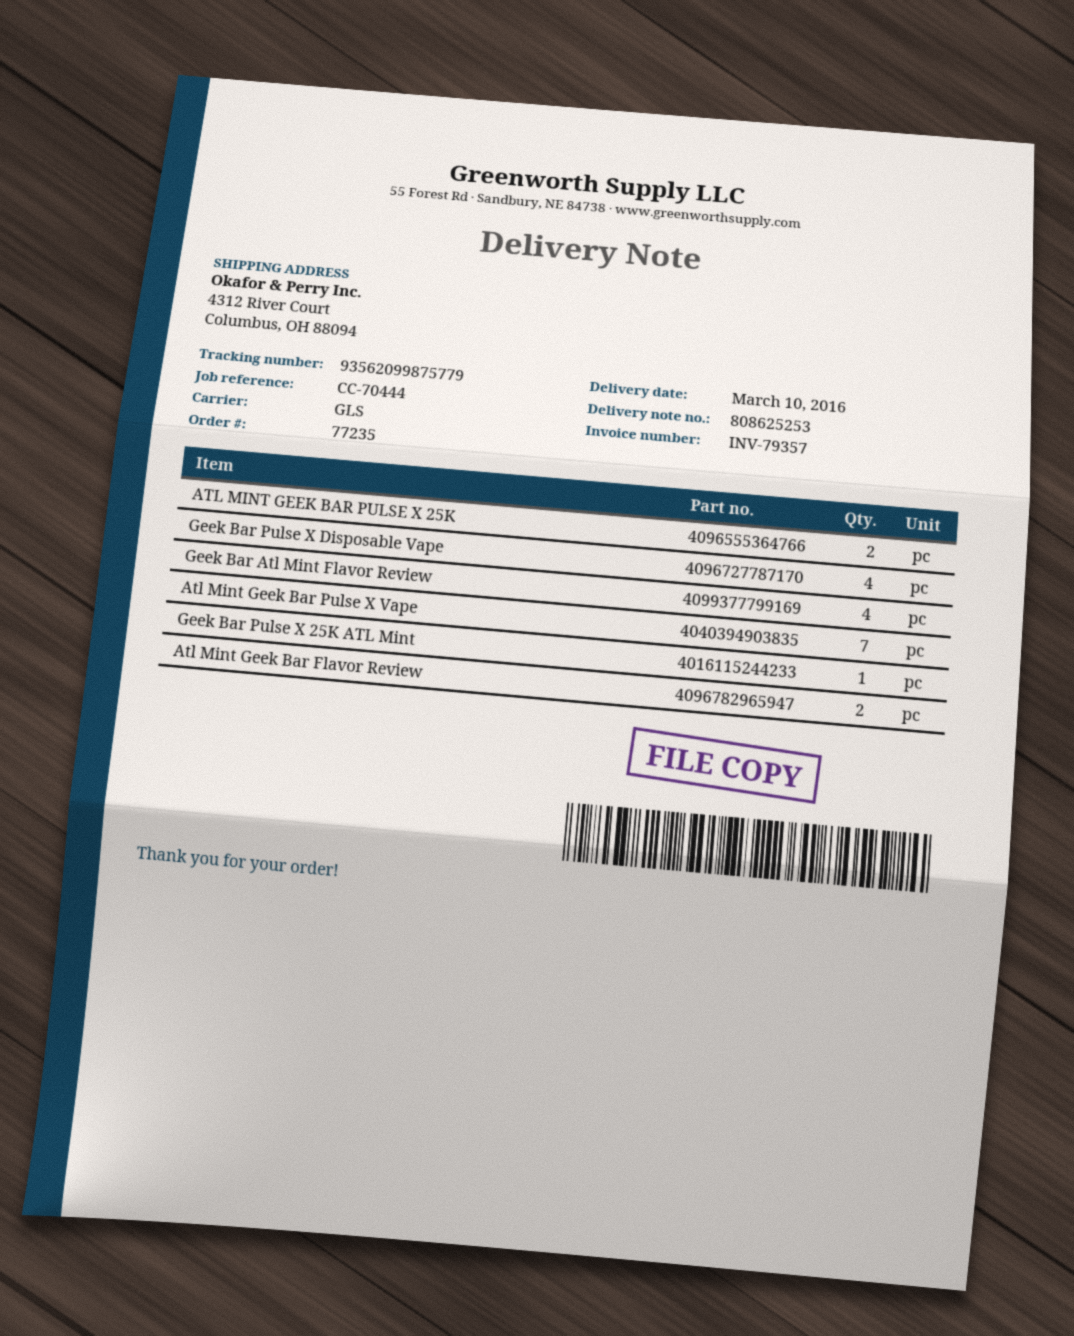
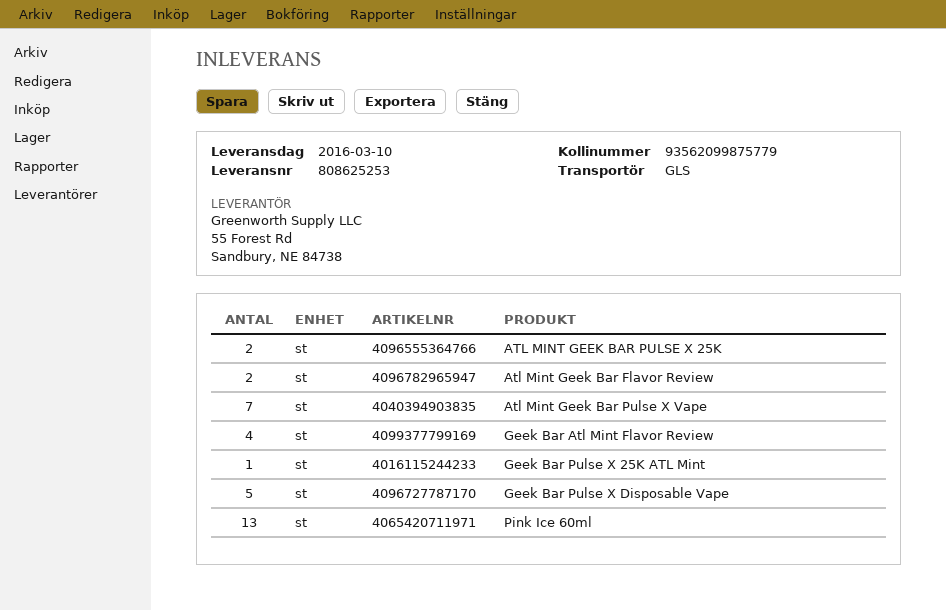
Geek Bar Pulse X Disposable Vape: 4 -> 5
Pink Ice 60ml: none -> 13

